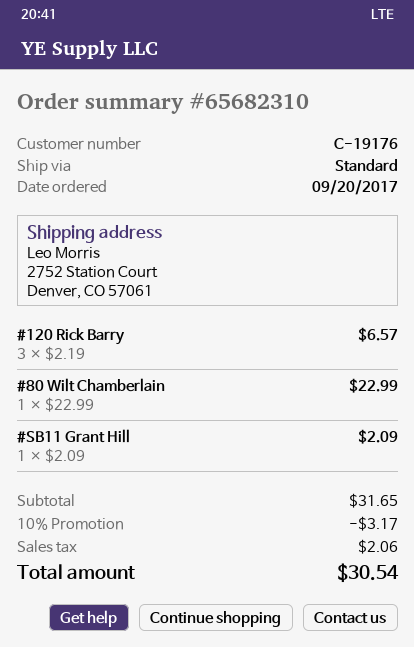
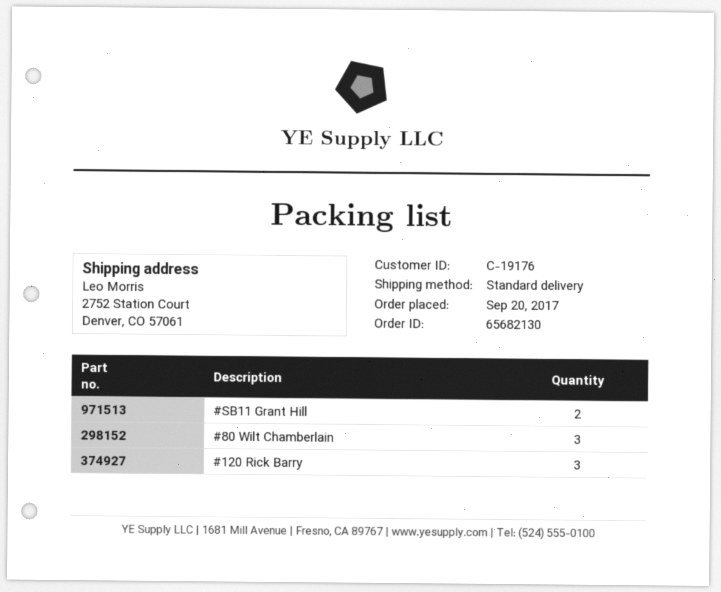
order number: 65682310 -> 65682130
#80 Wilt Chamberlain: 1 -> 3
#SB11 Grant Hill: 1 -> 2

